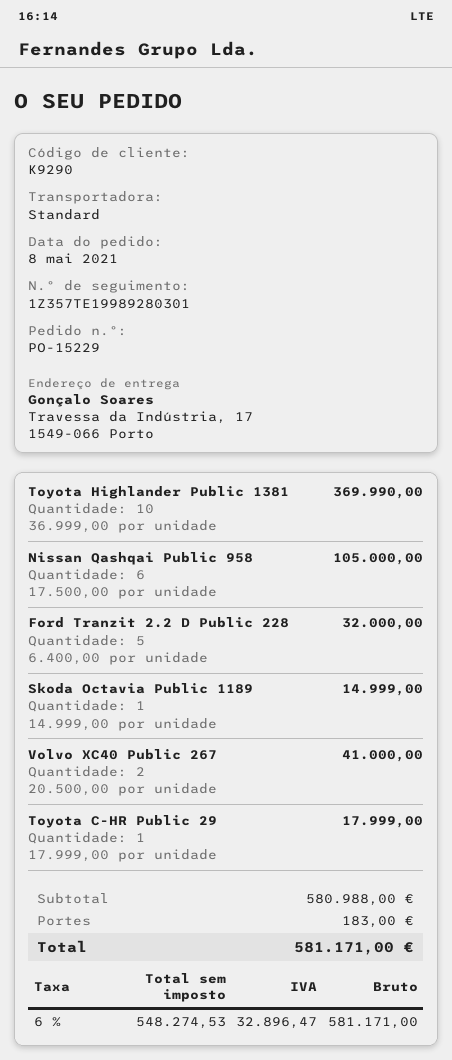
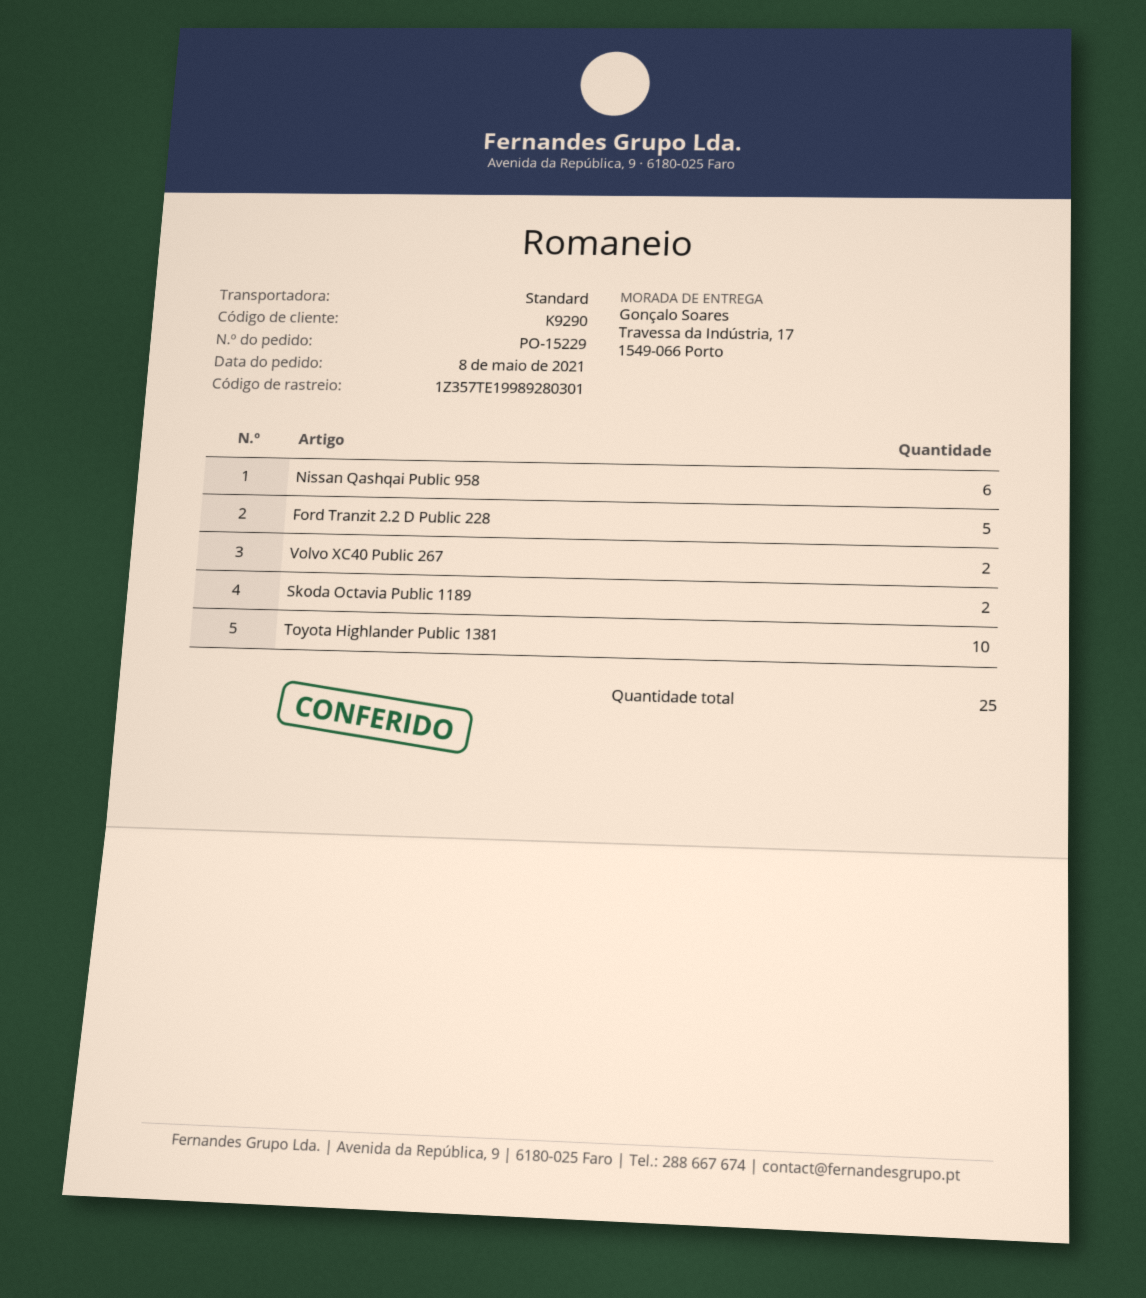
Skoda Octavia Public 1189: 1 -> 2
Toyota C-HR Public 29: 1 -> none

